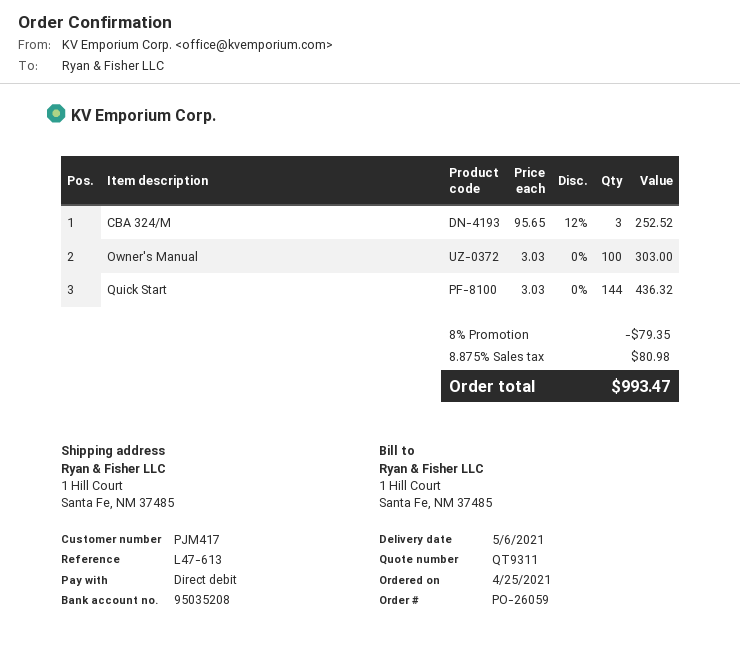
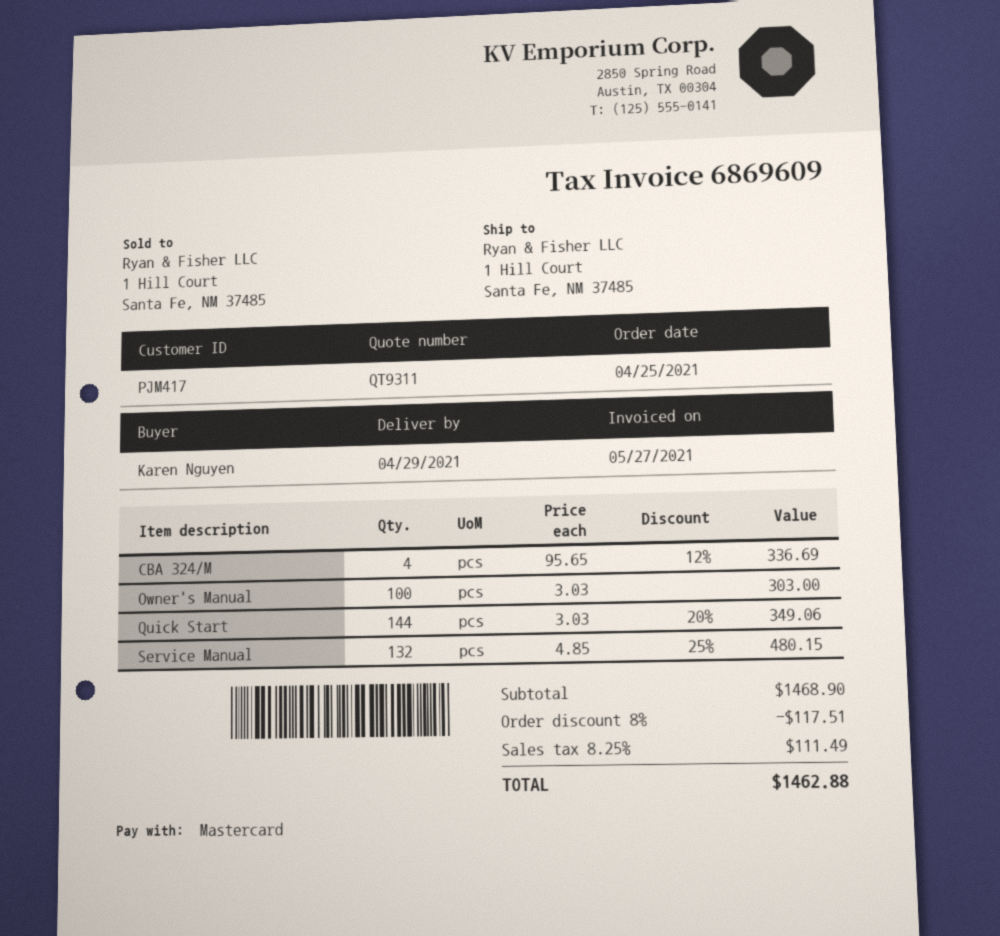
delivery date: 2021-05-06 -> 2021-04-29
payment method: direct debit -> Mastercard
CBA 324/M: 3 x 95.65 - 12% = 252.52 -> 4 x 95.65 - 12% = 336.69
Quick Start: 144 x 3.03 = 436.32 -> 144 x 3.03 - 20% = 349.06
Service Manual: none -> 132 x 4.85 - 25% = 480.15
discount: 8% = 79.35 -> 8% = 117.51
tax: 8.875% = 80.98 -> 8.25% = 111.49
total: 993.47 -> 1462.88

